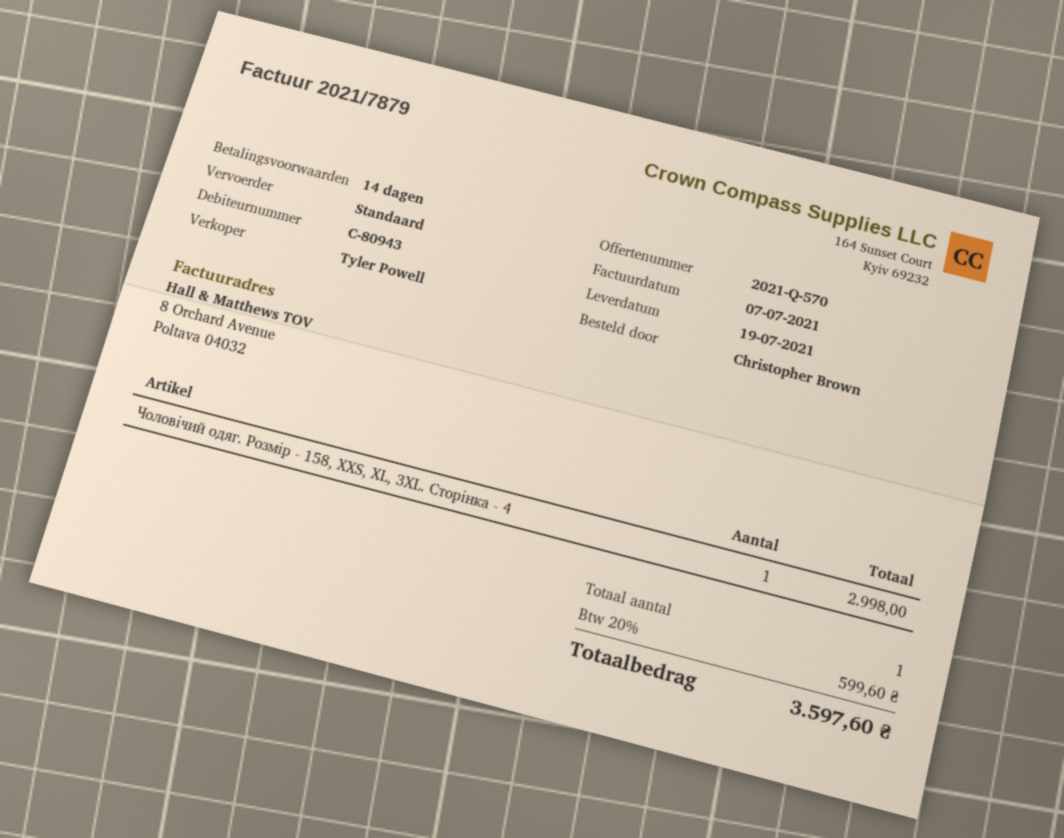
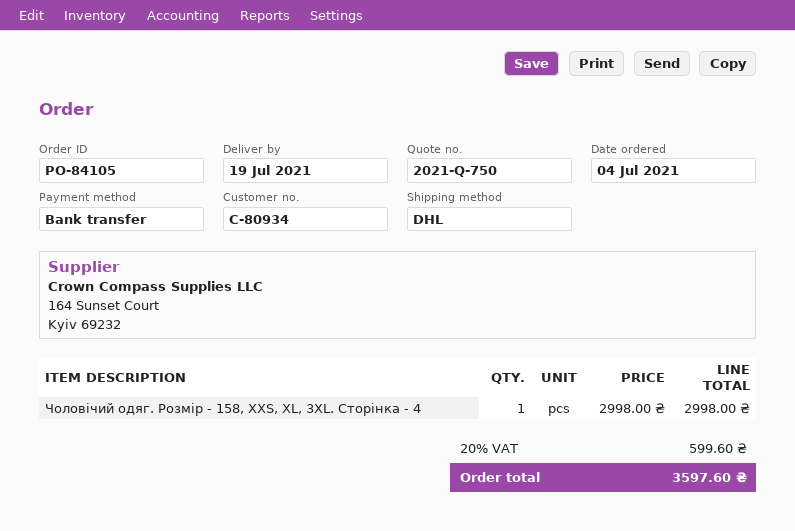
quote number: 2021-Q-570 -> 2021-Q-750
customer number: C-80943 -> C-80934
shipping method: standard -> DHL

